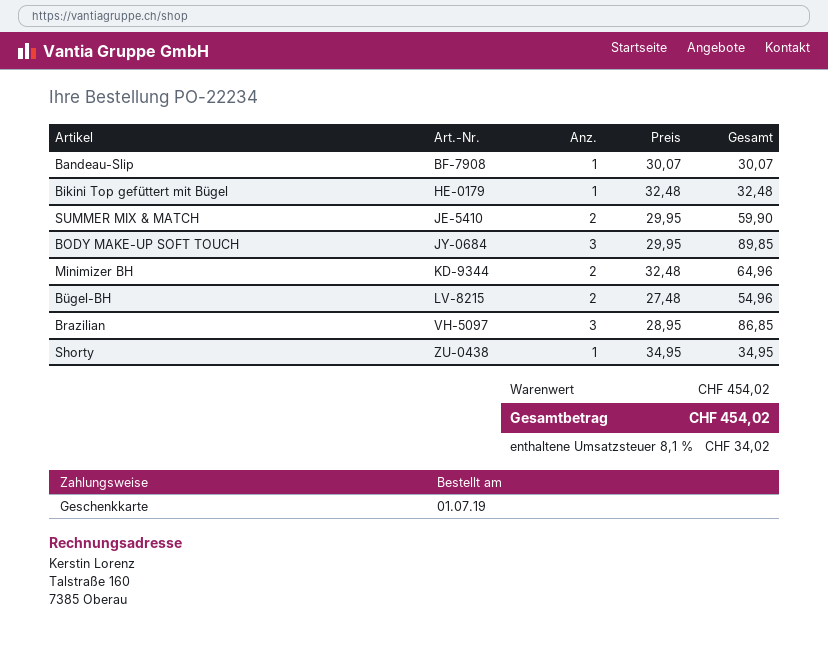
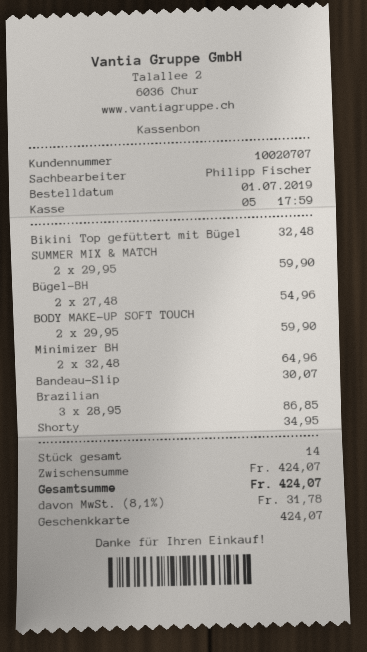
BODY MAKE-UP SOFT TOUCH: 3 x 29.95 = 89.85 -> 2 x 29.95 = 59.90
subtotal: 454.02 -> 424.07
tax: 8.1% = 34.02 -> 8.1% = 31.78
total: 454.02 -> 424.07

